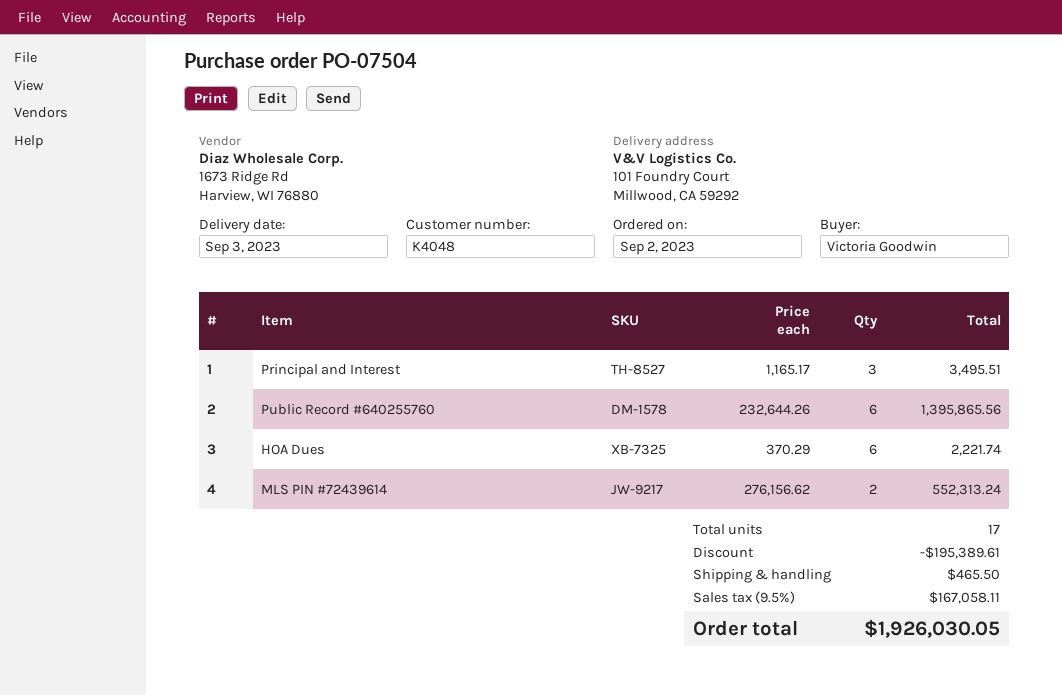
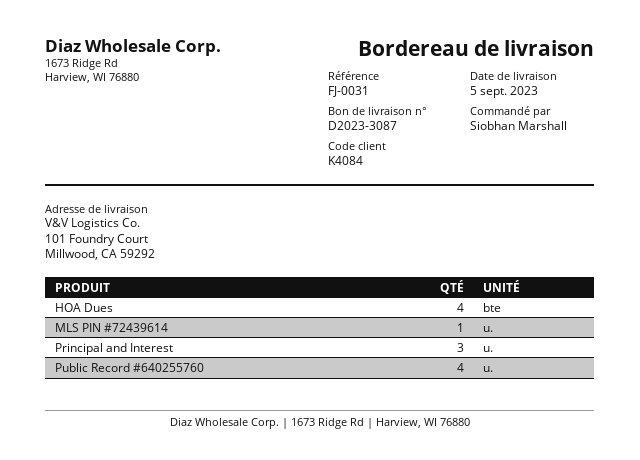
delivery date: 2023-09-03 -> 2023-09-05
customer number: K4048 -> K4084
ordered by: Victoria Goodwin -> Siobhan Marshall
Public Record #640255760: 6 -> 4
HOA Dues: 6 -> 4
MLS PIN #72439614: 2 -> 1

